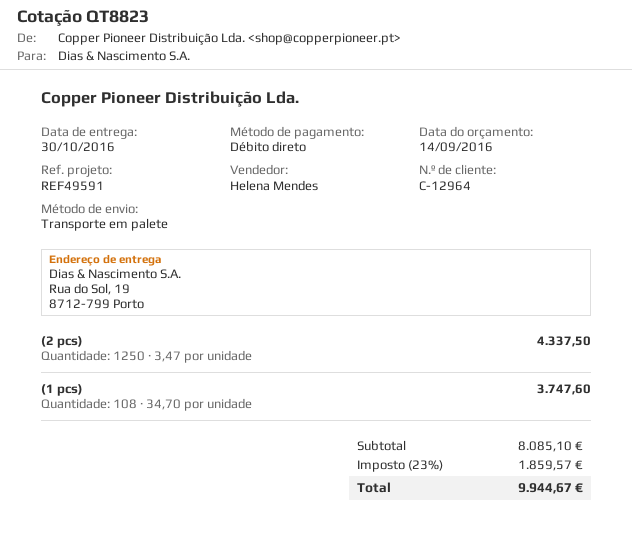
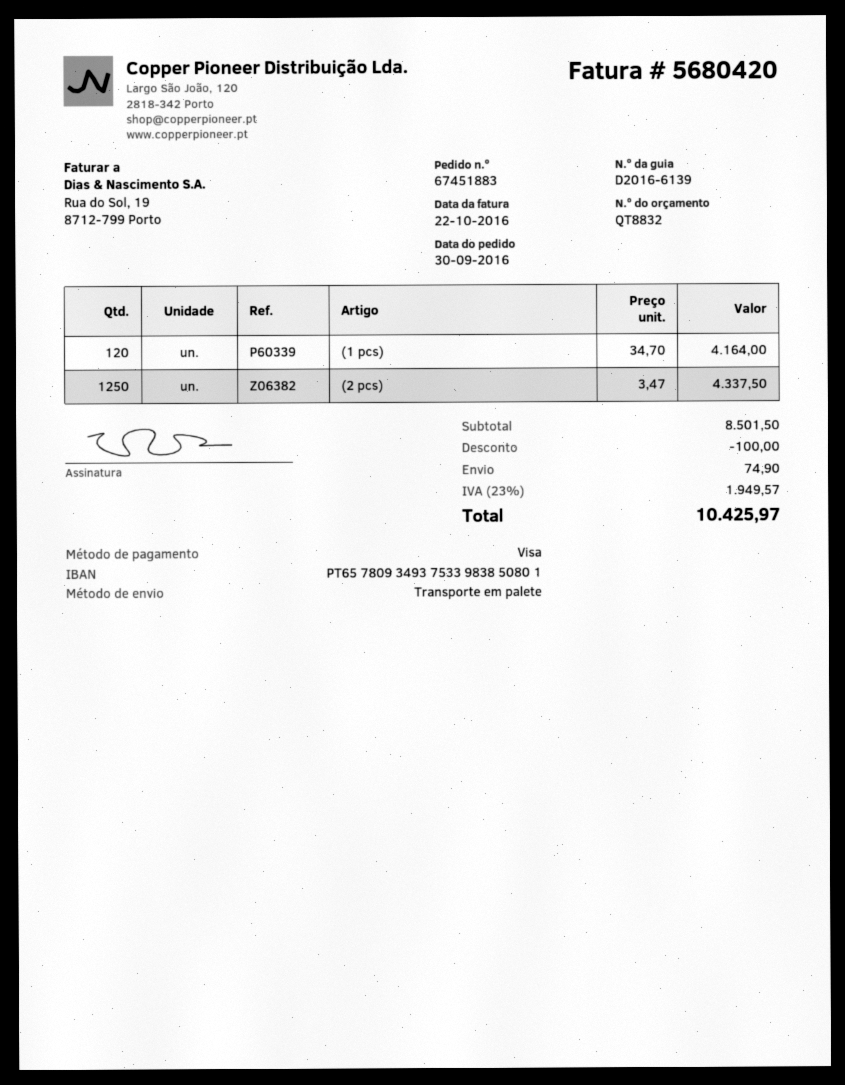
quote number: QT8823 -> QT8832
payment method: direct debit -> Visa
(1 pcs): 108 x 34.70 = 3747.60 -> 120 x 34.70 = 4164.00
subtotal: 8085.10 -> 8501.50
discount: none -> 100.00
shipping: none -> 74.90
tax: 23% = 1859.57 -> 23% = 1949.57
total: 9944.67 -> 10425.97

